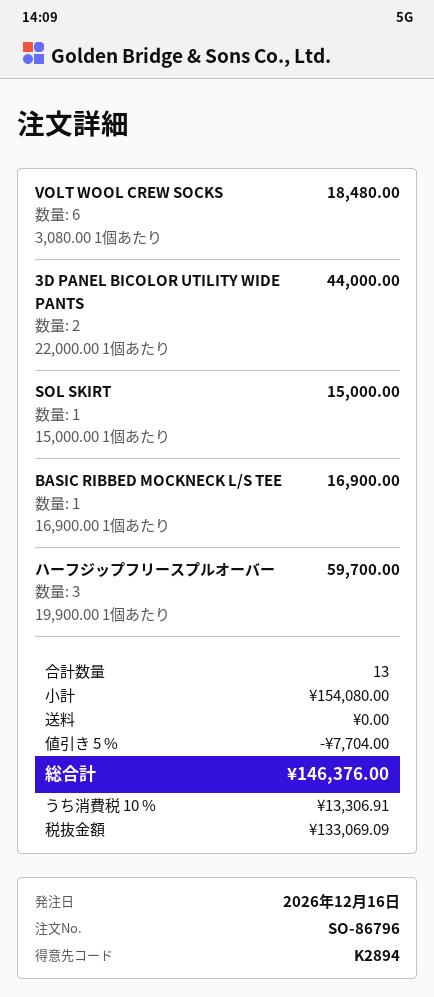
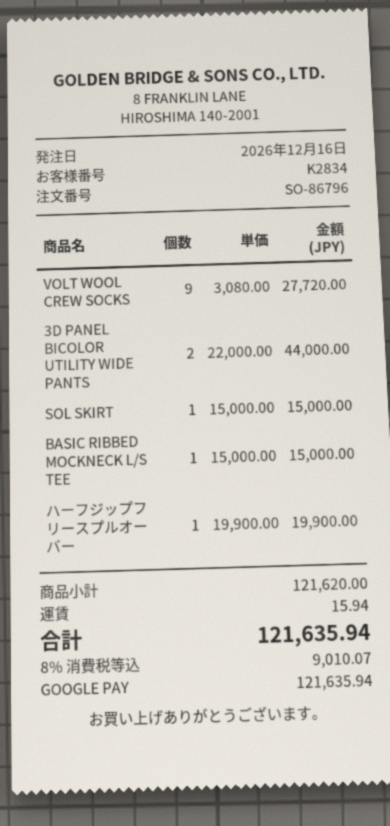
customer number: K2894 -> K2834
VOLT WOOL CREW SOCKS: 6 x 3080.00 = 18480.00 -> 9 x 3080.00 = 27720.00
BASIC RIBBED MOCKNECK L/S TEE: 1 x 16900.00 = 16900.00 -> 1 x 15000.00 = 15000.00
ハーフジップフリースプルオーバー: 3 x 19900.00 = 59700.00 -> 1 x 19900.00 = 19900.00
subtotal: 154080.00 -> 121620.00
discount: 5% = 7704.00 -> none
shipping: 0.00 -> 15.94
tax: 10% = 13306.91 -> 8% = 9010.07
total: 146376.00 -> 121635.94

